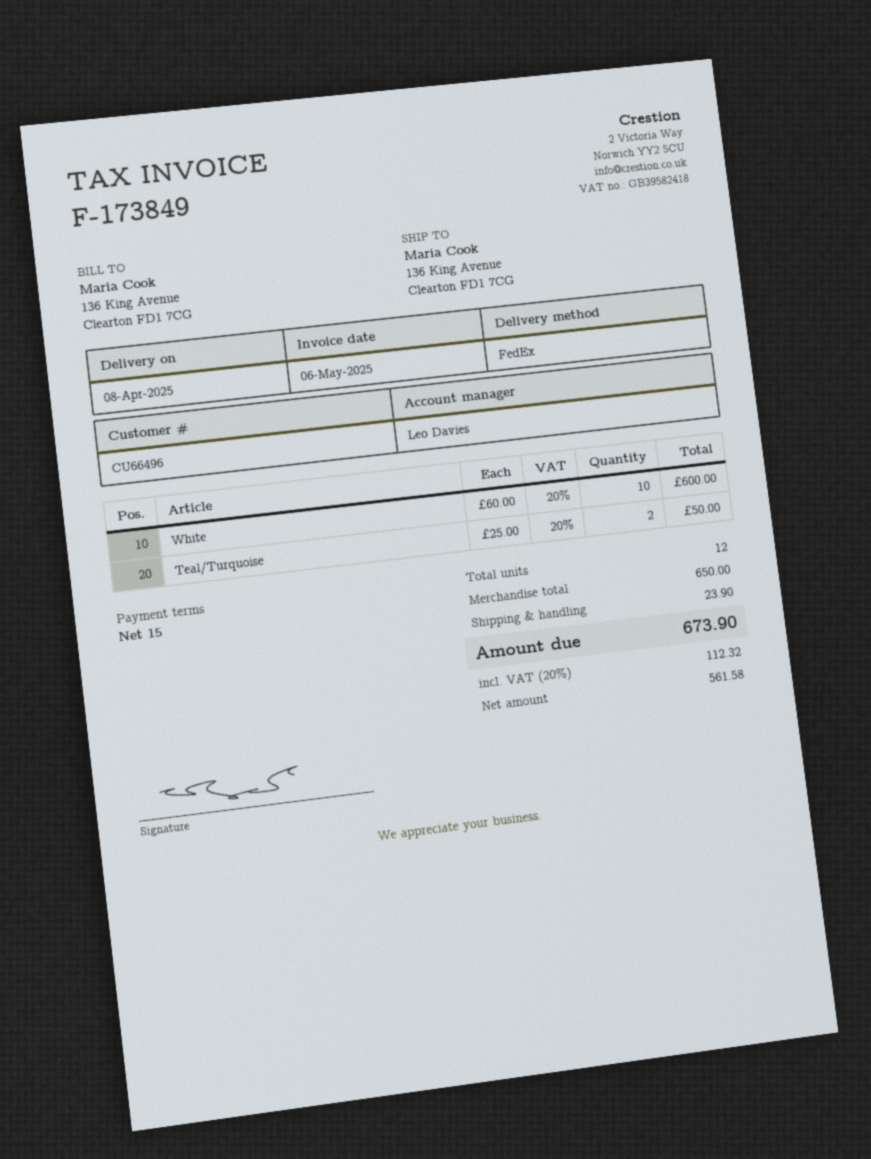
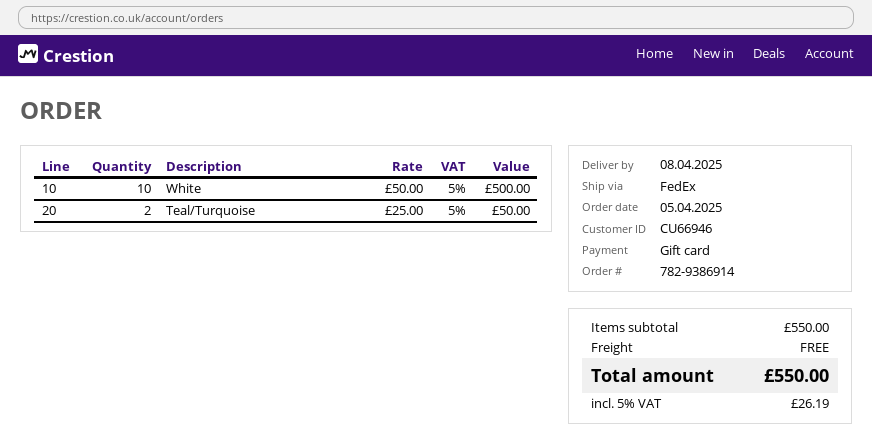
customer number: CU66496 -> CU66946
White: 10 x 60.00 = 600.00 -> 10 x 50.00 = 500.00
subtotal: 650.00 -> 550.00
shipping: 23.90 -> 0.00
tax: 20% = 112.32 -> 5% = 26.19
total: 673.90 -> 550.00

